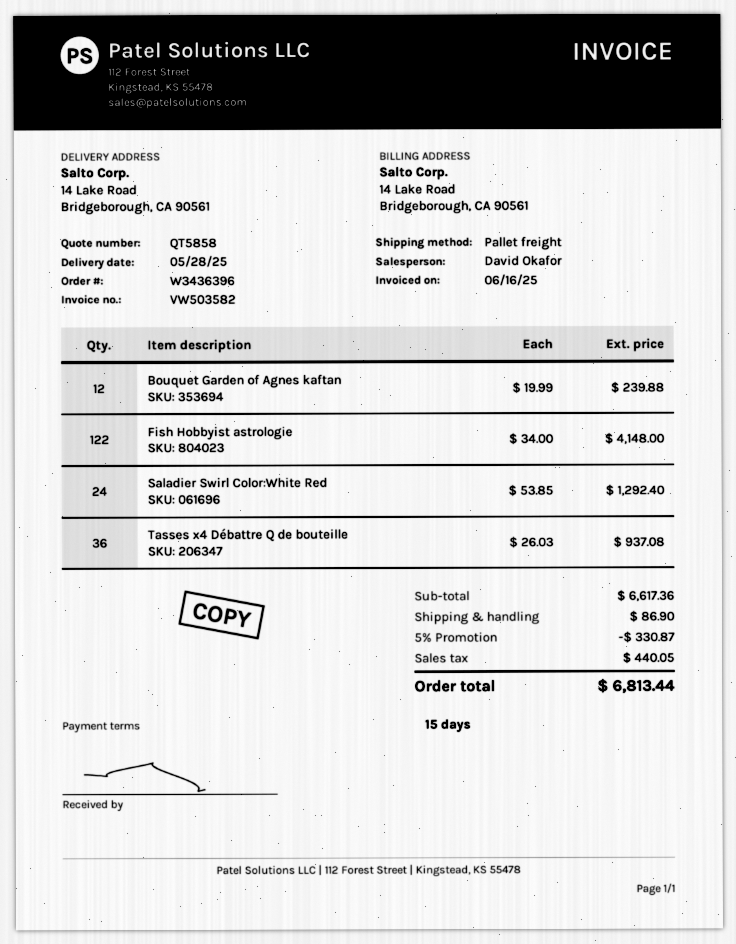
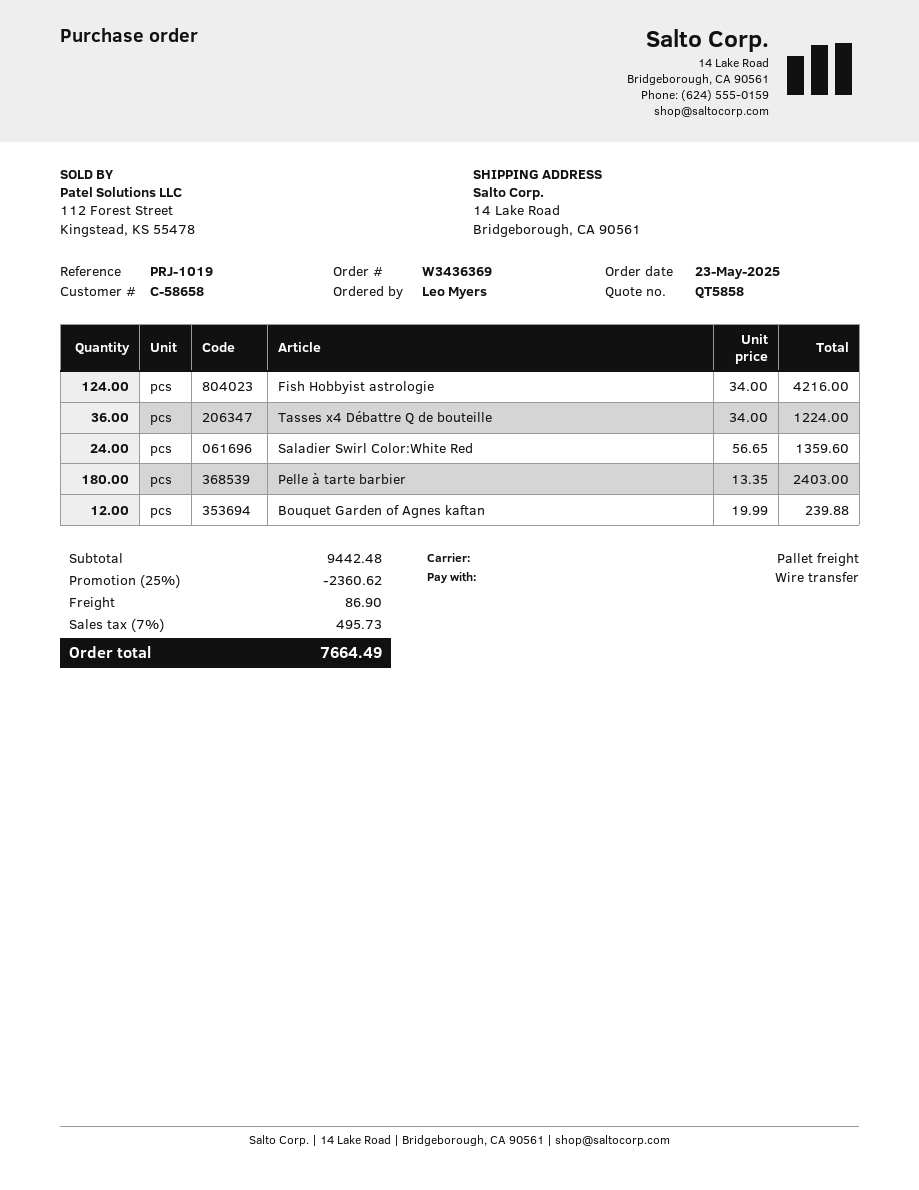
order number: W3436396 -> W3436369
Fish Hobbyist astrologie: 122 x 34.00 = 4148.00 -> 124 x 34.00 = 4216.00
Saladier Swirl Color:White Red: 24 x 53.85 = 1292.40 -> 24 x 56.65 = 1359.60
Tasses x4 Débattre Q de bouteille: 36 x 26.03 = 937.08 -> 36 x 34.00 = 1224.00
Pelle à tarte barbier: none -> 180 x 13.35 = 2403.00
subtotal: 6617.36 -> 9442.48
discount: 5% = 330.87 -> 25% = 2360.62
tax: 440.05 -> 495.73
total: 6813.44 -> 7664.49

